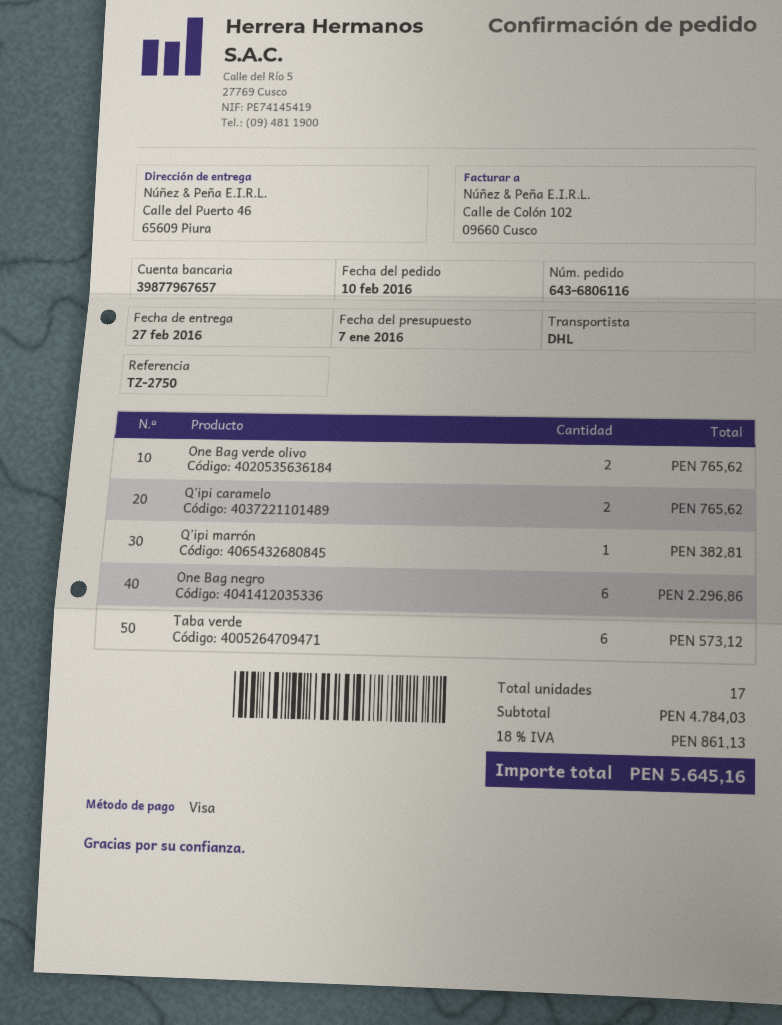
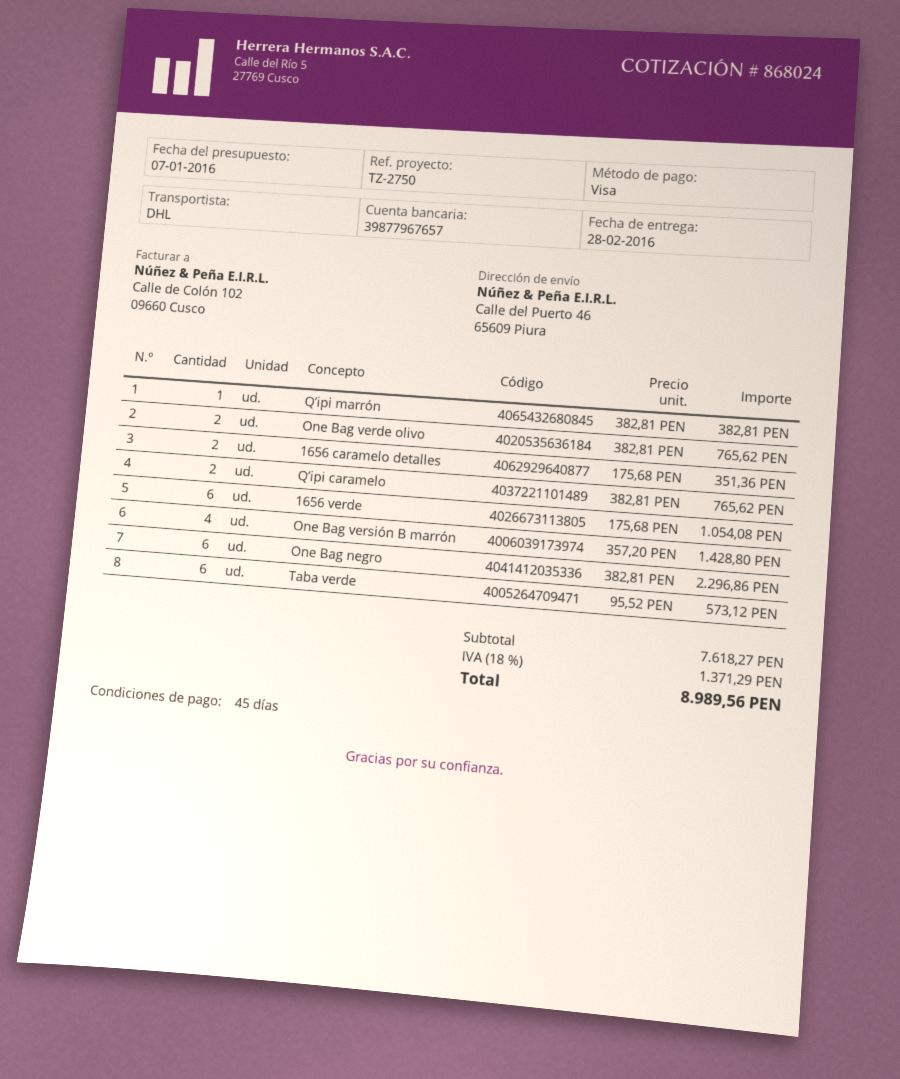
delivery date: 2016-02-27 -> 2016-02-28
1656 caramelo detalles: none -> 2 for 351.36
1656 verde: none -> 6 for 1054.08
One Bag versión B marrón: none -> 4 for 1428.80
subtotal: 4784.03 -> 7618.27
tax: 18% = 861.13 -> 18% = 1371.29
total: 5645.16 -> 8989.56

